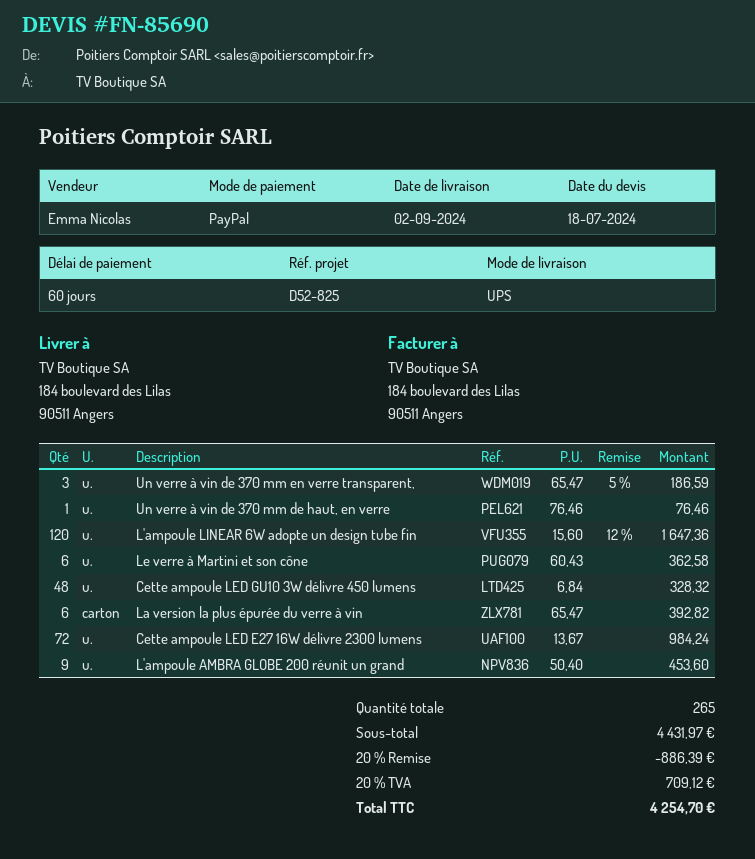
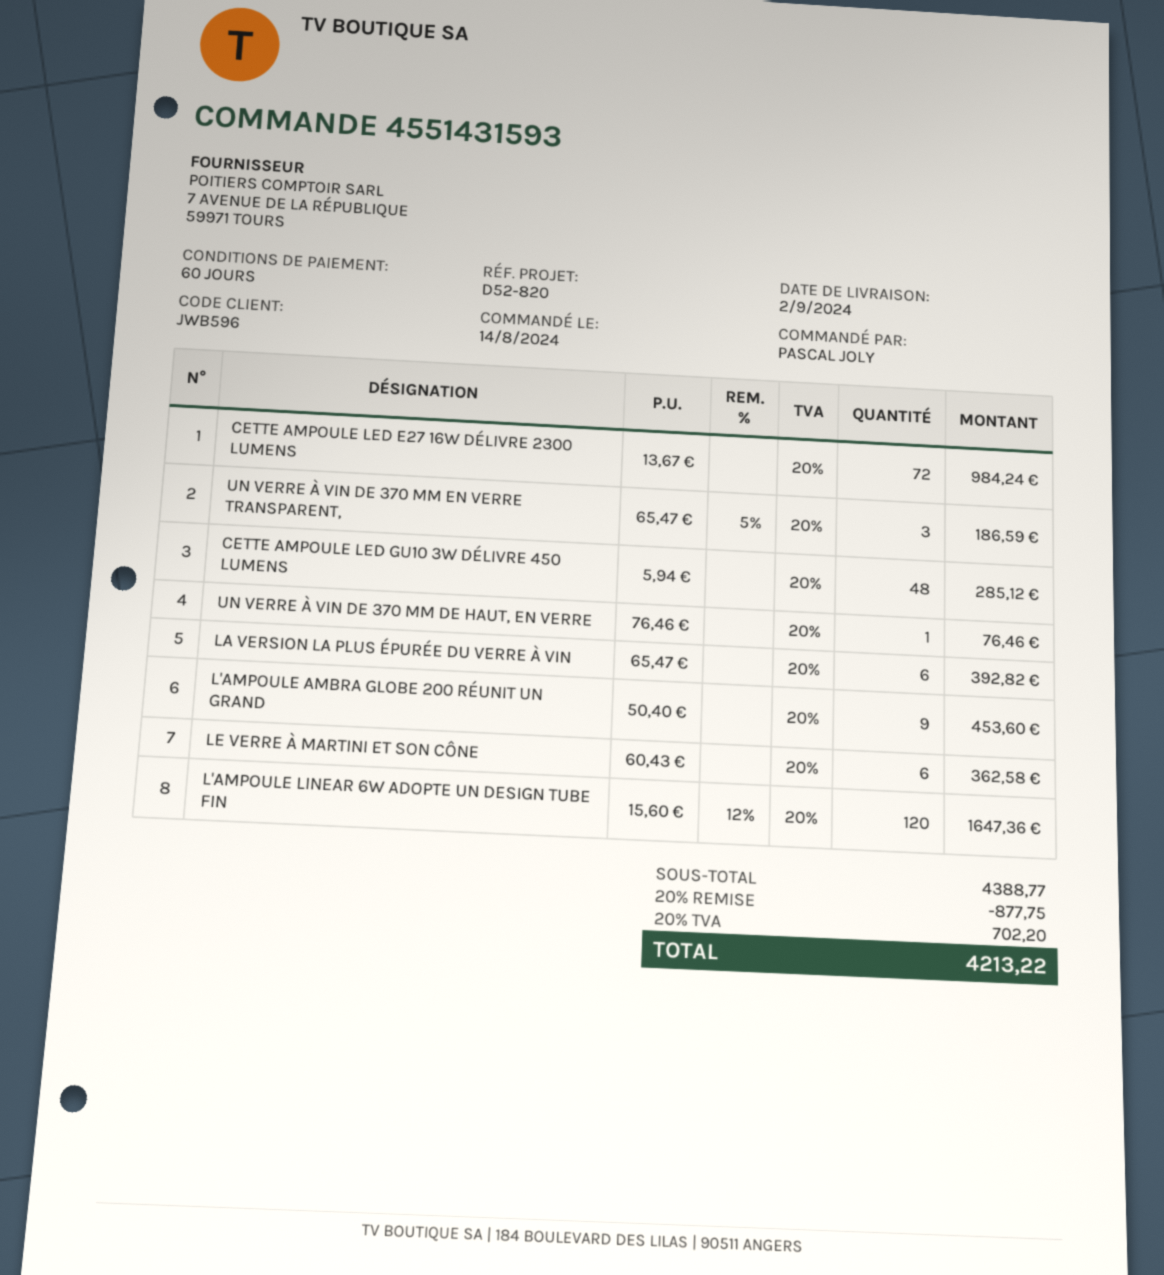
reference: D52-825 -> D52-820
Cette ampoule LED GU10 3W délivre 450 lumens: 48 x 6.84 = 328.32 -> 48 x 5.94 = 285.12
subtotal: 4431.97 -> 4388.77
discount: 20% = 886.39 -> 20% = 877.75
tax: 20% = 709.12 -> 20% = 702.20
total: 4254.70 -> 4213.22

